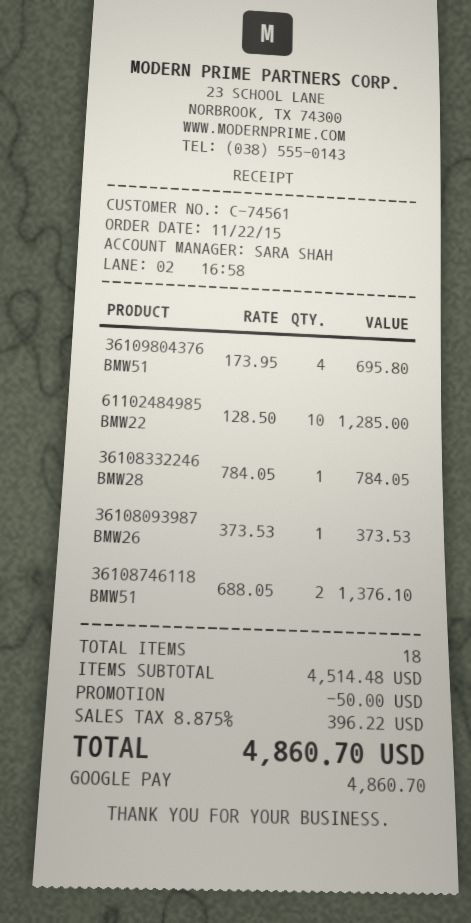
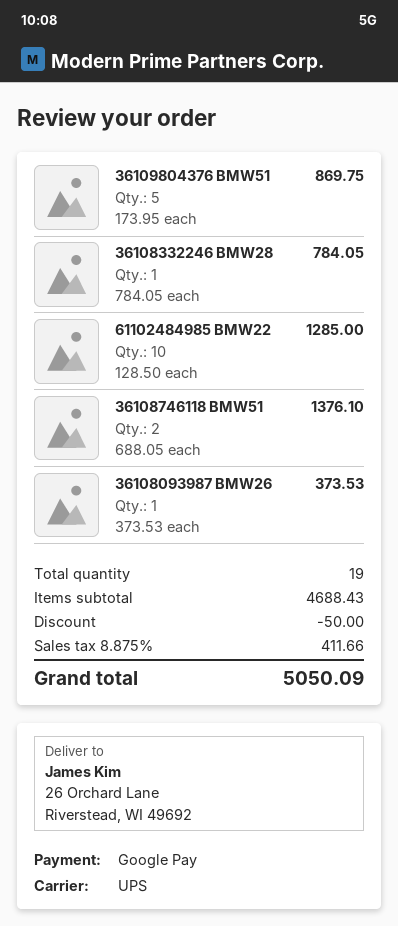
36109804376 BMW51: 4 x 173.95 = 695.80 -> 5 x 173.95 = 869.75
total quantity: 18 -> 19
subtotal: 4514.48 -> 4688.43
tax: 8.875% = 396.22 -> 8.875% = 411.66
total: 4860.70 -> 5050.09

